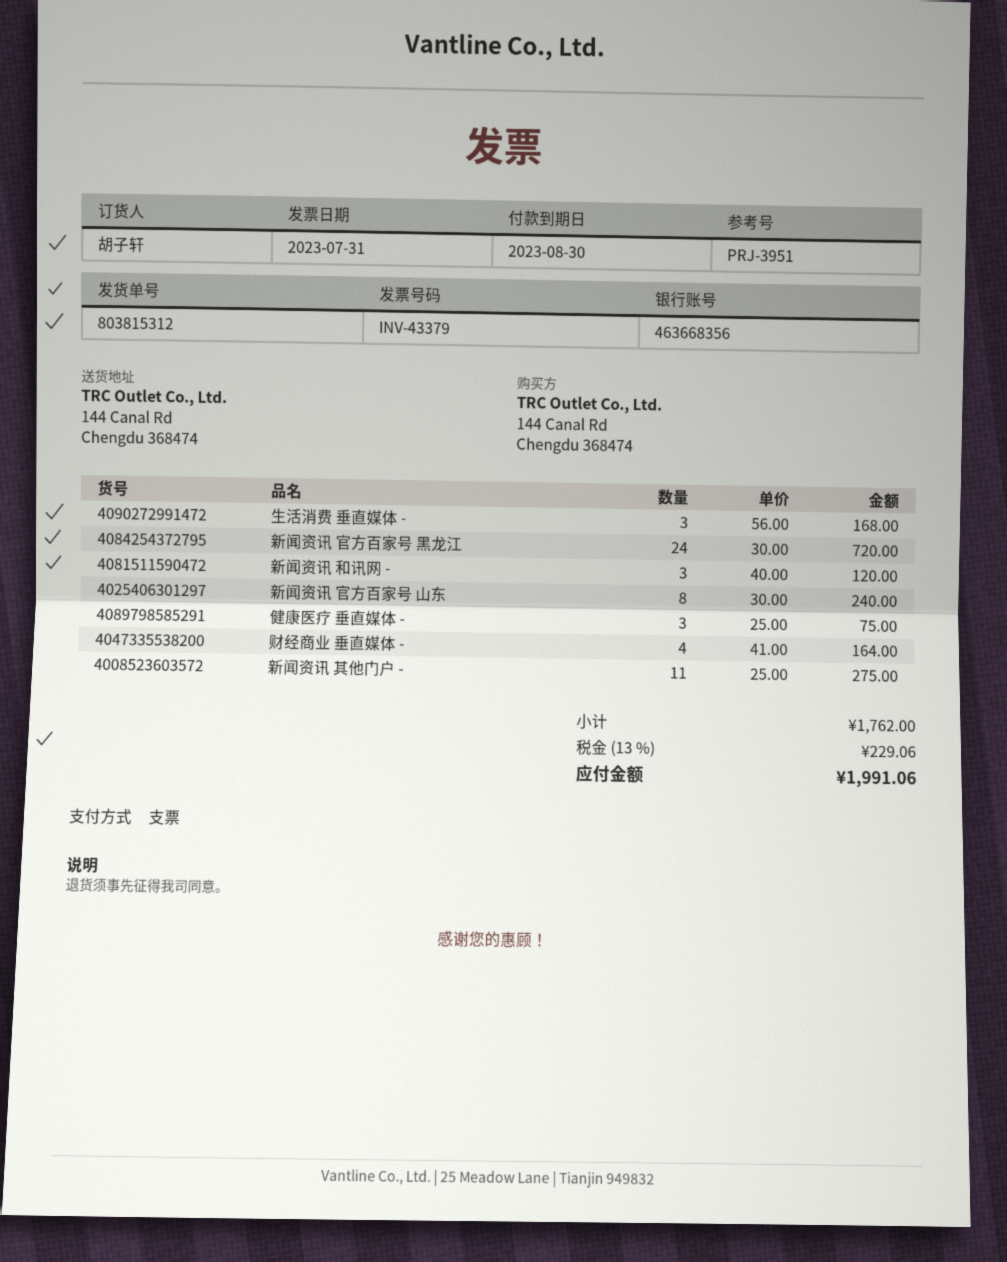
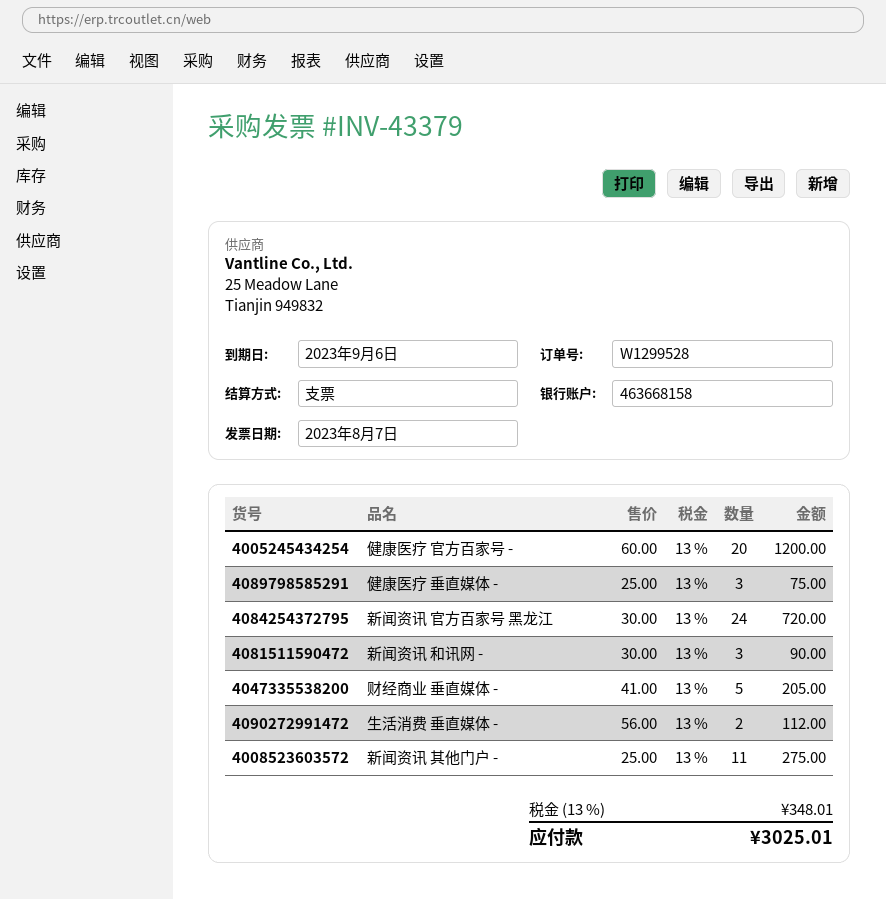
invoice date: 2023-07-31 -> 2023-08-07
due date: 2023-08-30 -> 2023-09-06
bank account: 463668356 -> 463668158
生活消费 垂直媒体 -: 3 x 56.00 = 168.00 -> 2 x 56.00 = 112.00
新闻资讯 和讯网 -: 3 x 40.00 = 120.00 -> 3 x 30.00 = 90.00
新闻资讯 官方百家号 山东: 8 x 30.00 = 240.00 -> none
财经商业 垂直媒体 -: 4 x 41.00 = 164.00 -> 5 x 41.00 = 205.00
健康医疗 官方百家号 -: none -> 20 x 60.00 = 1200.00
tax: 13% = 229.06 -> 13% = 348.01
total: 1991.06 -> 3025.01

